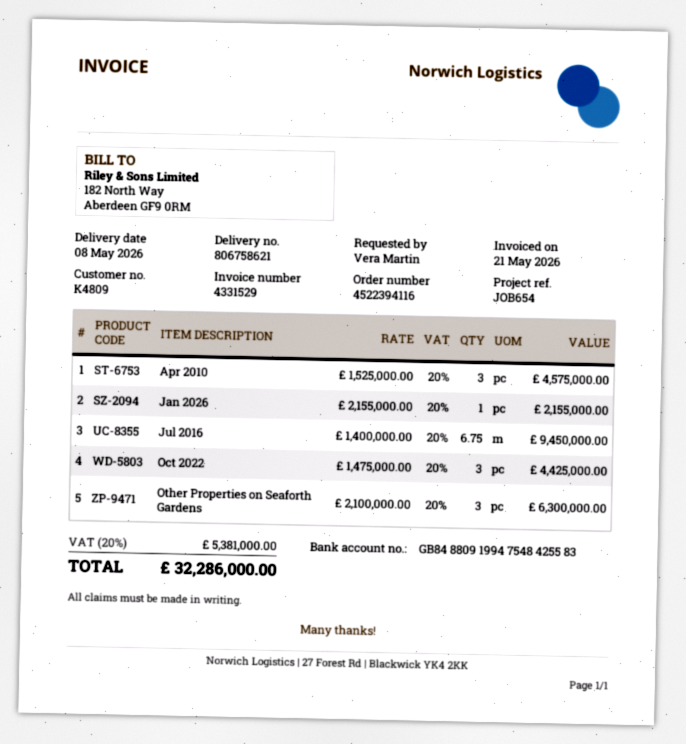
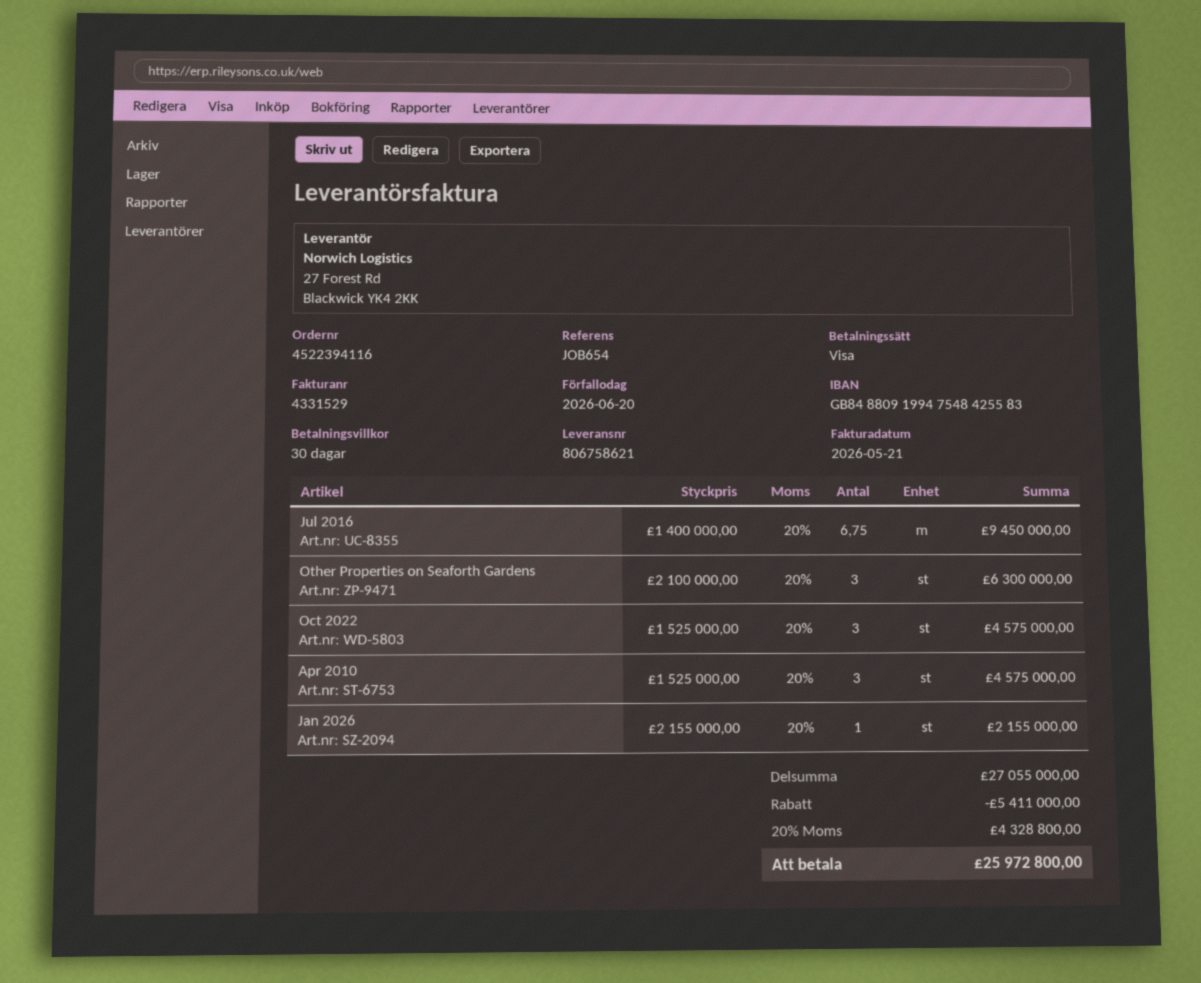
Oct 2022: 3 x 1475000.00 = 4425000.00 -> 3 x 1525000.00 = 4575000.00
discount: none -> 5411000.00
tax: 20% = 5381000.00 -> 20% = 4328800.00
total: 32286000.00 -> 25972800.00

